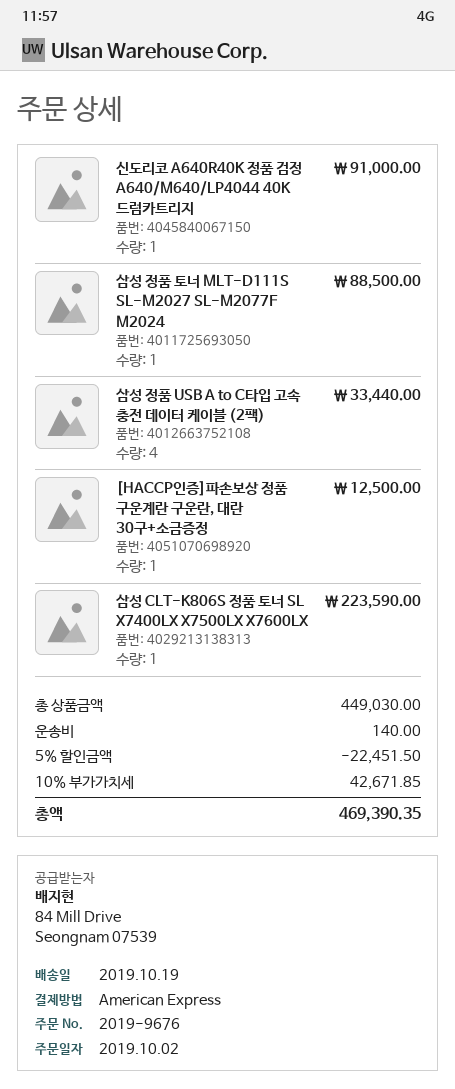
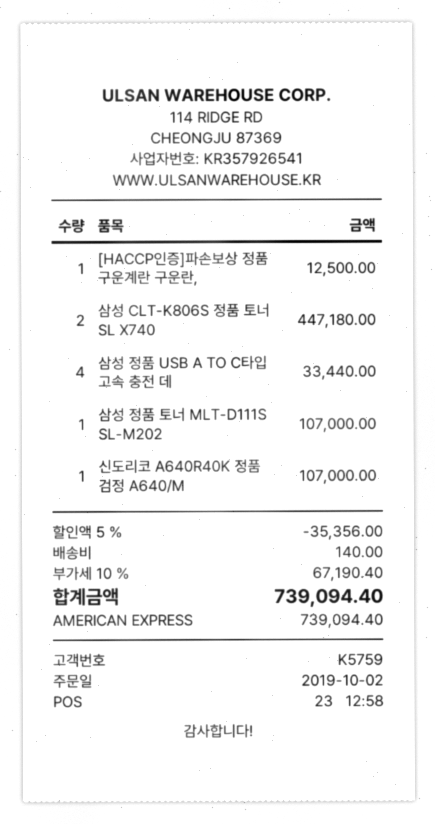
신도리코 A640R40K 정품 검정 A640/M640/LP4044 40K 드럼카트리지: 1 for 91000.00 -> 1 for 107000.00
삼성 정품 토너 MLT-D111S SL-M2027 SL-M2077F M2024: 1 for 88500.00 -> 1 for 107000.00
삼성 CLT-K806S 정품 토너 SL X7400LX X7500LX X7600LX: 1 for 223590.00 -> 2 for 447180.00
discount: 5% = 22451.50 -> 5% = 35356.00
tax: 10% = 42671.85 -> 10% = 67190.40
total: 469390.35 -> 739094.40

